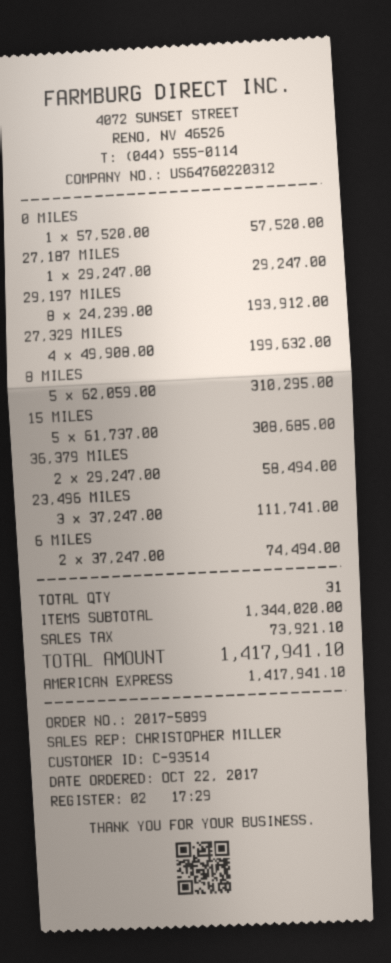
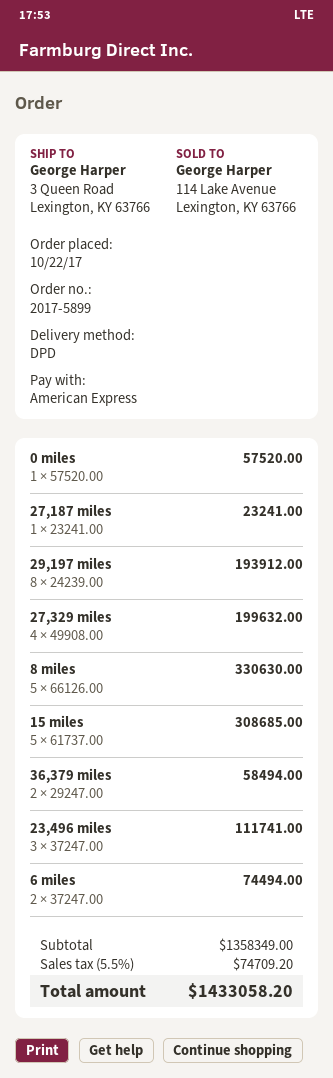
27,187 MILES: 1 x 29247.00 = 29247.00 -> 1 x 23241.00 = 23241.00
8 MILES: 5 x 62059.00 = 310295.00 -> 5 x 66126.00 = 330630.00
subtotal: 1344020.00 -> 1358349.00
tax: 73921.10 -> 74709.20
total: 1417941.10 -> 1433058.20

